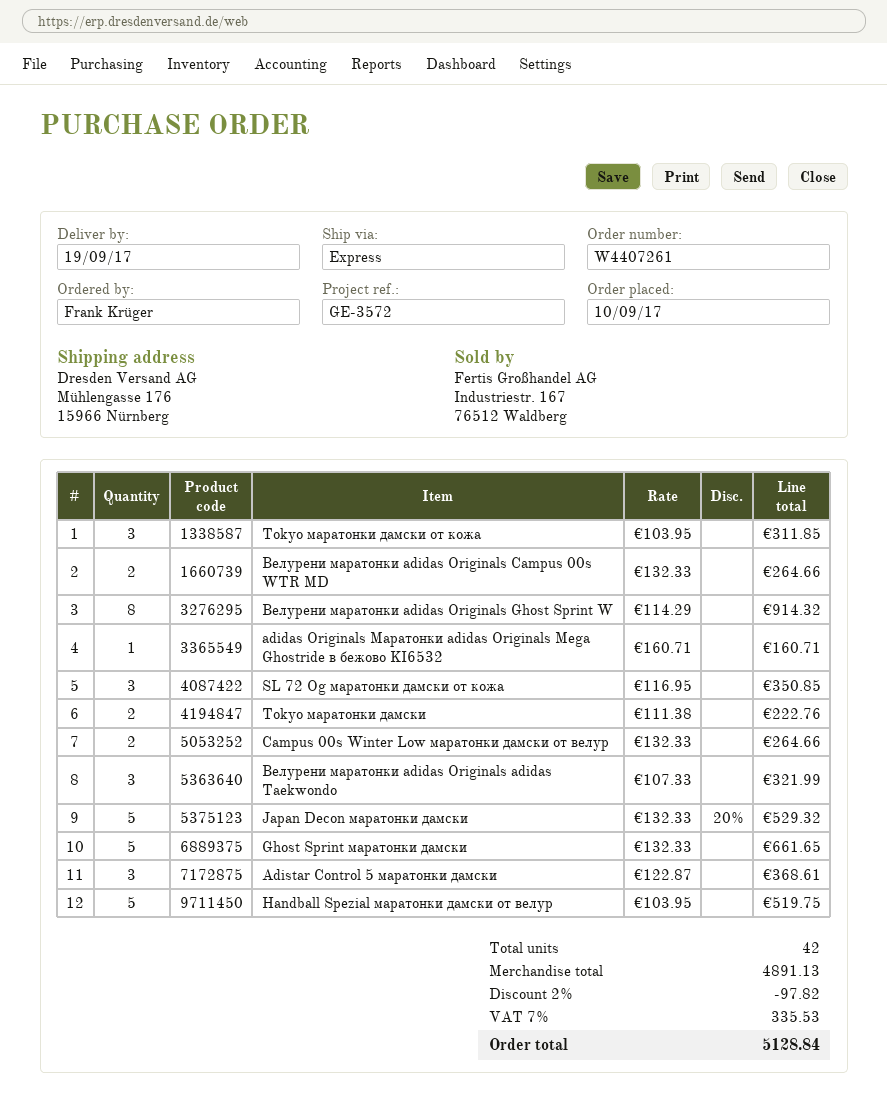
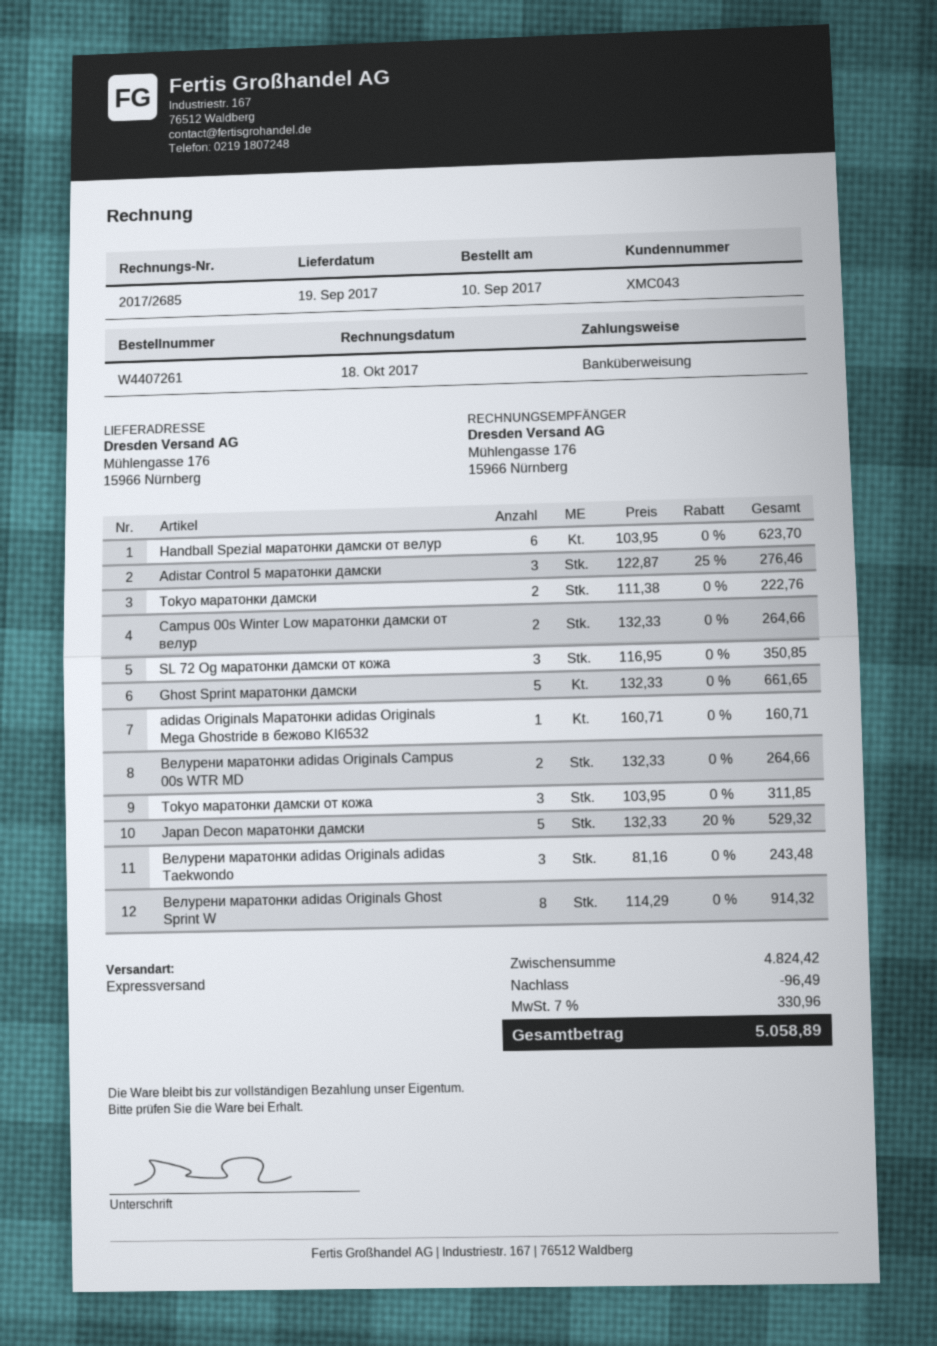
Велурени маратонки adidas Originals adidas Taekwondo: 3 x 107.33 = 321.99 -> 3 x 81.16 = 243.48
Adistar Control 5 маратонки дамски: 3 x 122.87 = 368.61 -> 3 x 122.87 - 25% = 276.46
Handball Spezial маратонки дамски от велур: 5 x 103.95 = 519.75 -> 6 x 103.95 = 623.70
subtotal: 4891.13 -> 4824.42
discount: 97.82 -> 96.49
tax: 7% = 335.53 -> 7% = 330.96
total: 5128.84 -> 5058.89

